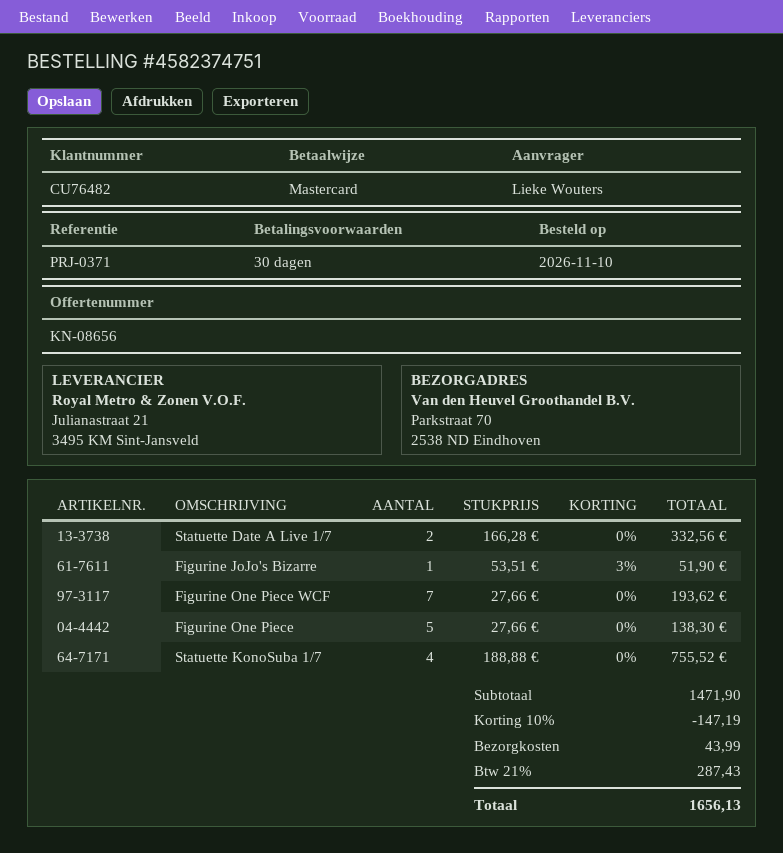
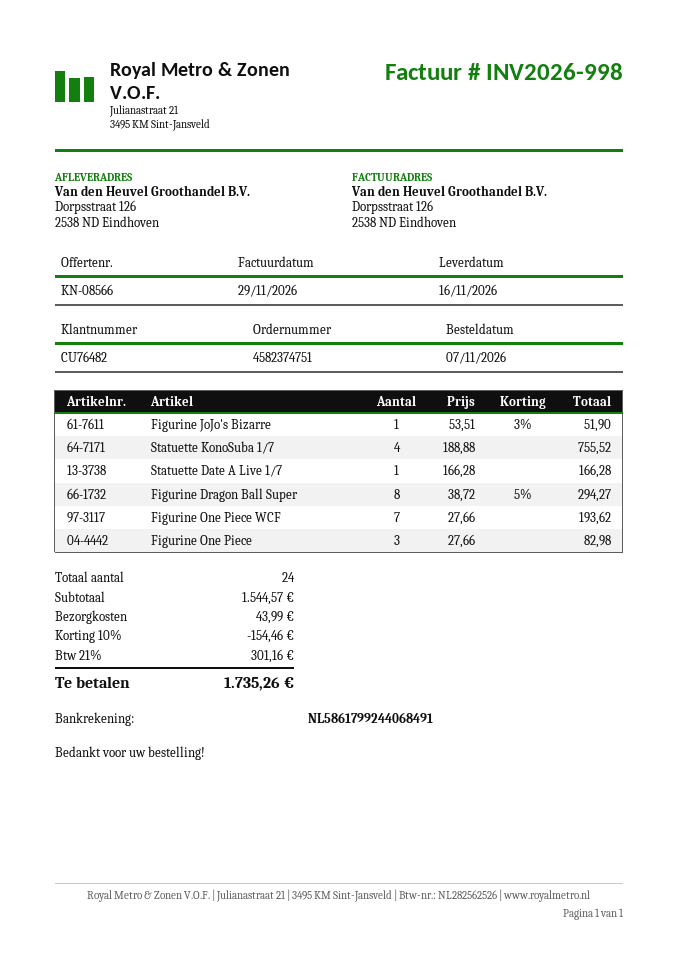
quote number: KN-08656 -> KN-08566
order date: 2026-11-10 -> 2026-11-07
ship to: Parkstraat 70, 2538 ND Eindhoven -> Dorpsstraat 126, 2538 ND Eindhoven
Statuette Date A Live 1/7: 2 x 166.28 = 332.56 -> 1 x 166.28 = 166.28
Figurine One Piece: 5 x 27.66 = 138.30 -> 3 x 27.66 = 82.98
Figurine Dragon Ball Super: none -> 8 x 38.72 - 5% = 294.27
subtotal: 1471.90 -> 1544.57
discount: 10% = 147.19 -> 10% = 154.46
tax: 21% = 287.43 -> 21% = 301.16
total: 1656.13 -> 1735.26

